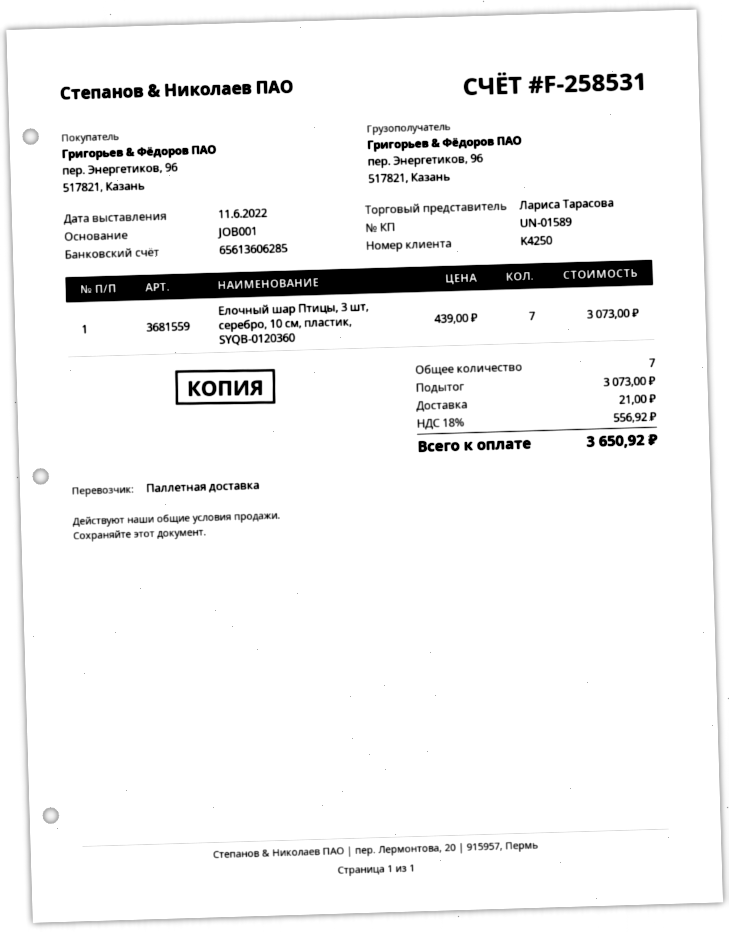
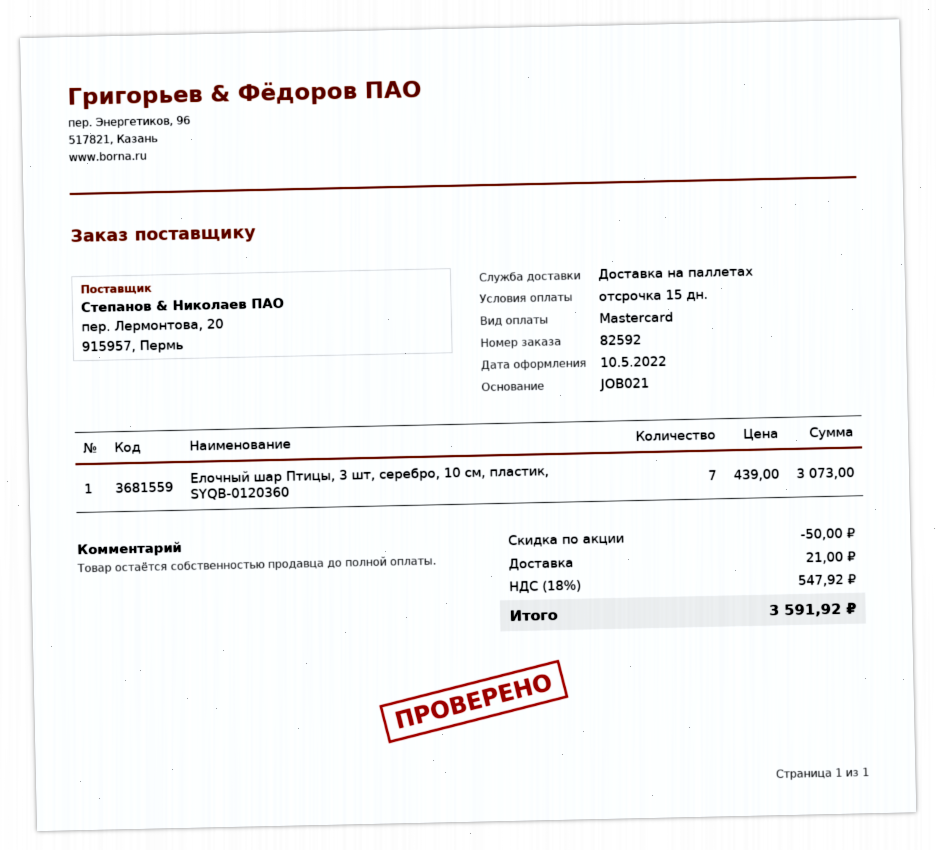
reference: JOB001 -> JOB021
discount: none -> 50.00
tax: 18% = 556.92 -> 18% = 547.92
total: 3650.92 -> 3591.92

